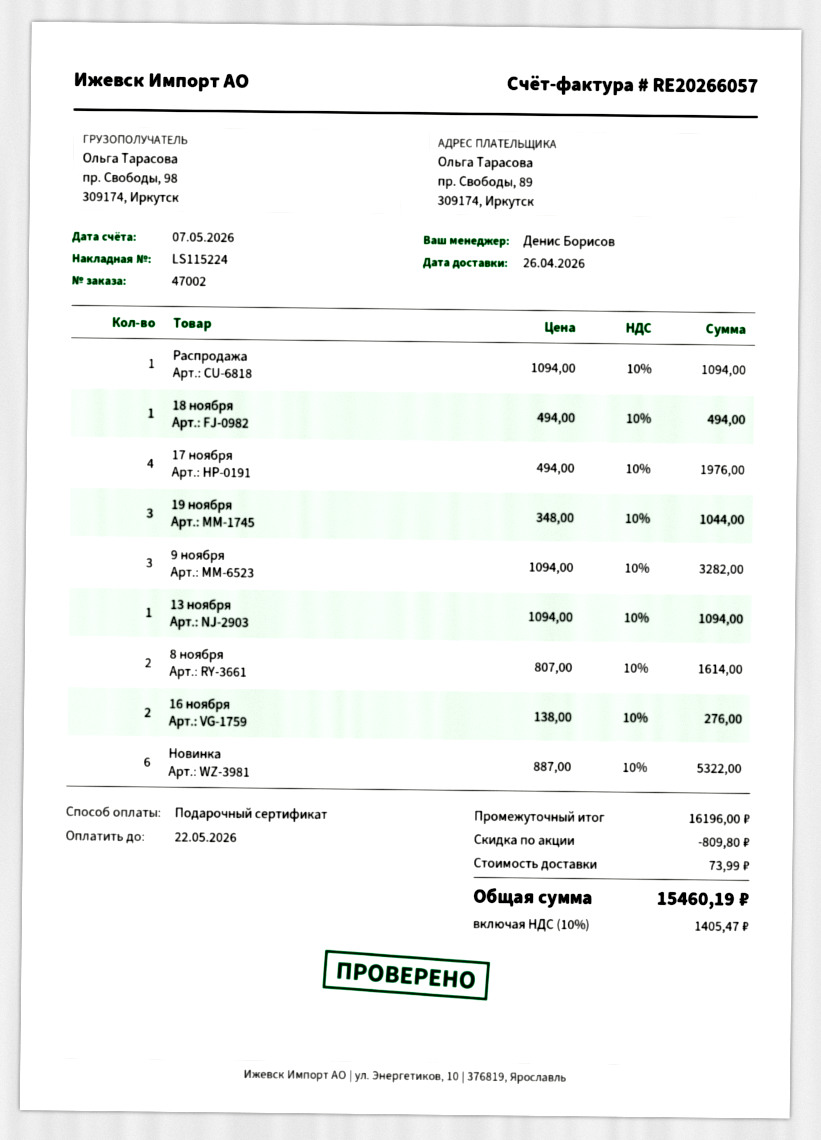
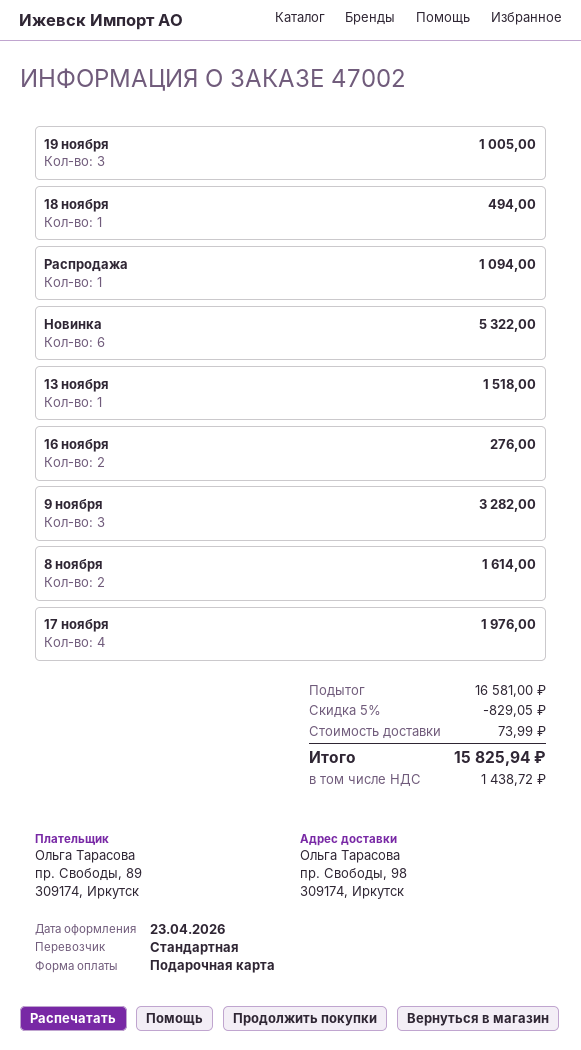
19 ноября: 3 for 1044.00 -> 3 for 1005.00
13 ноября: 1 for 1094.00 -> 1 for 1518.00
subtotal: 16196.00 -> 16581.00
discount: 809.80 -> 829.05
tax: 1405.47 -> 1438.72
total: 15460.19 -> 15825.94

